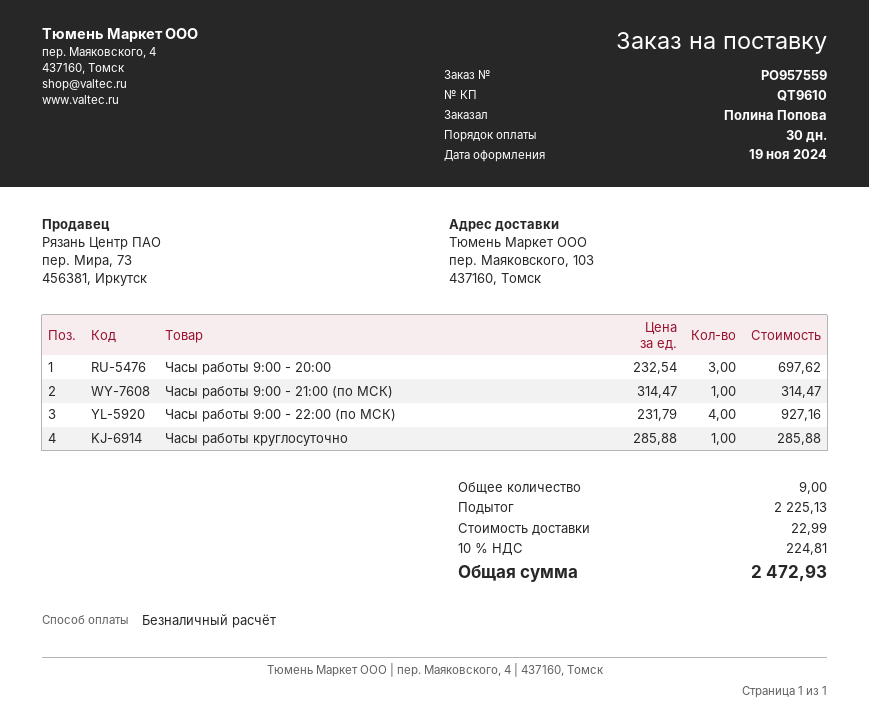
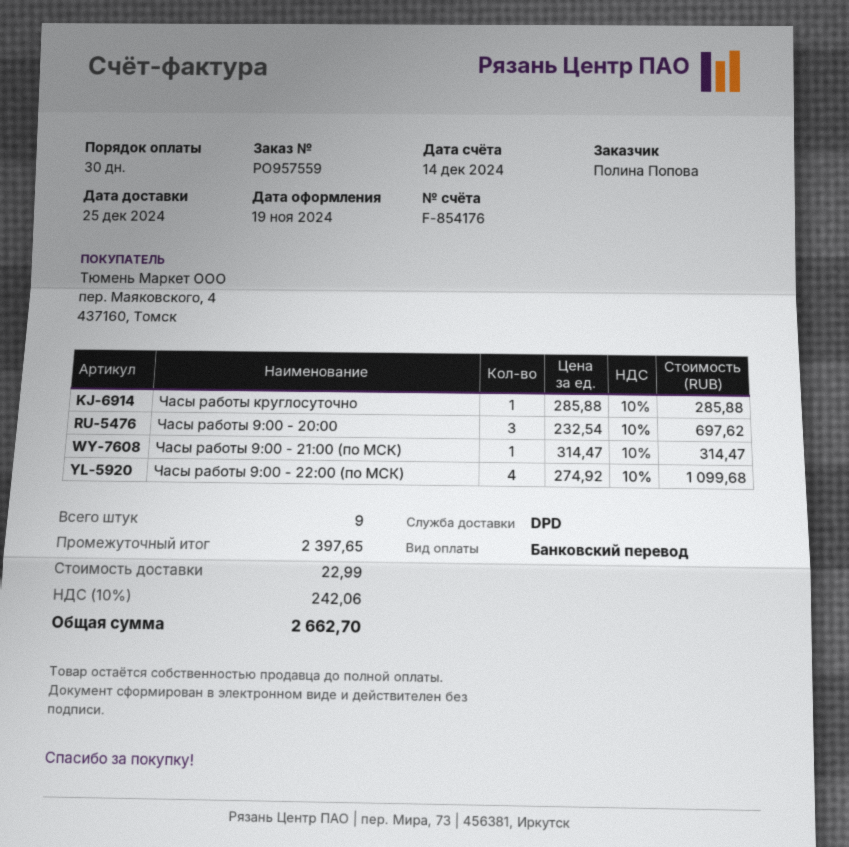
Часы работы 9:00 - 22:00 (по МСК): 4 x 231.79 = 927.16 -> 4 x 274.92 = 1099.68
subtotal: 2225.13 -> 2397.65
tax: 10% = 224.81 -> 10% = 242.06
total: 2472.93 -> 2662.70

